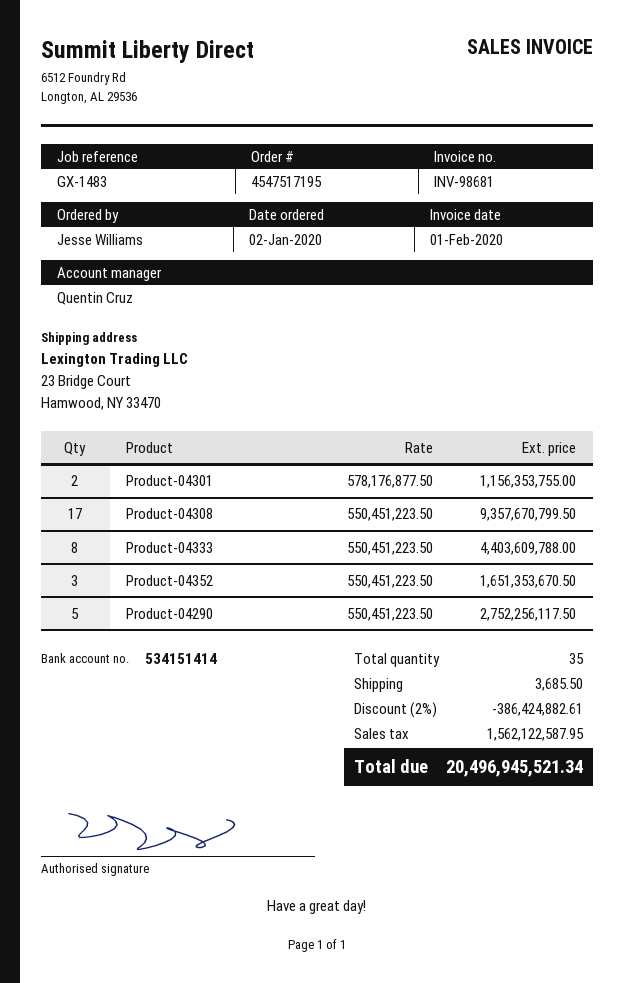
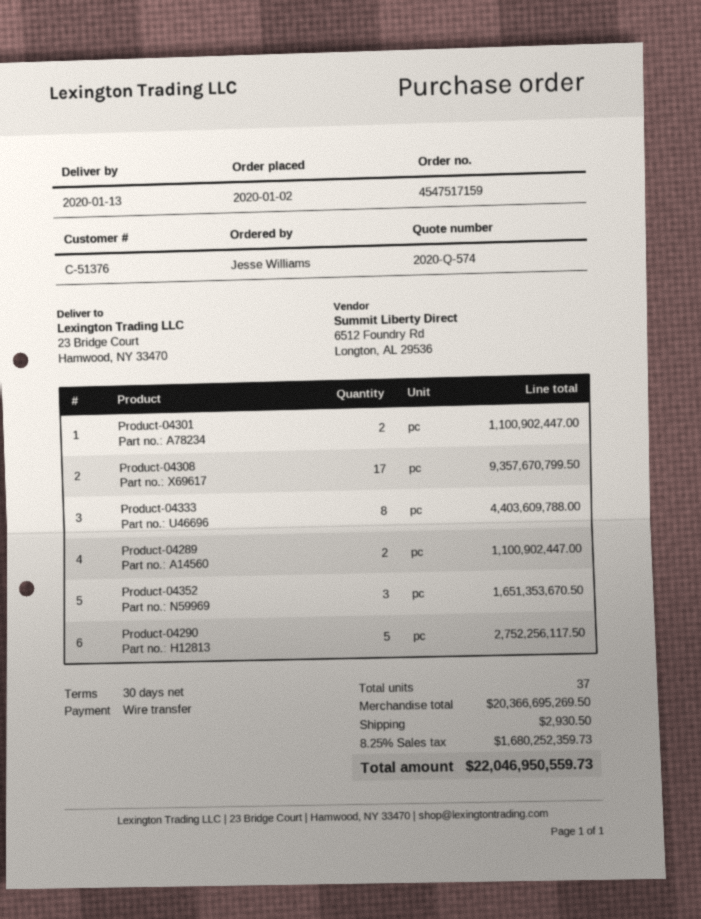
order number: 4547517195 -> 4547517159
Product-04301: 2 for 1156353755.00 -> 2 for 1100902447.00
Product-04289: none -> 2 for 1100902447.00
total quantity: 35 -> 37
discount: 2% = 386424882.61 -> none
shipping: 3685.50 -> 2930.50
tax: 1562122587.95 -> 1680252359.73
total: 20496945521.34 -> 22046950559.73

